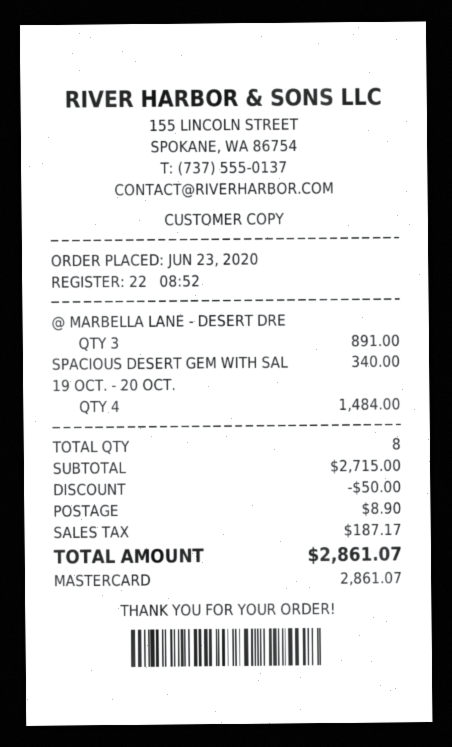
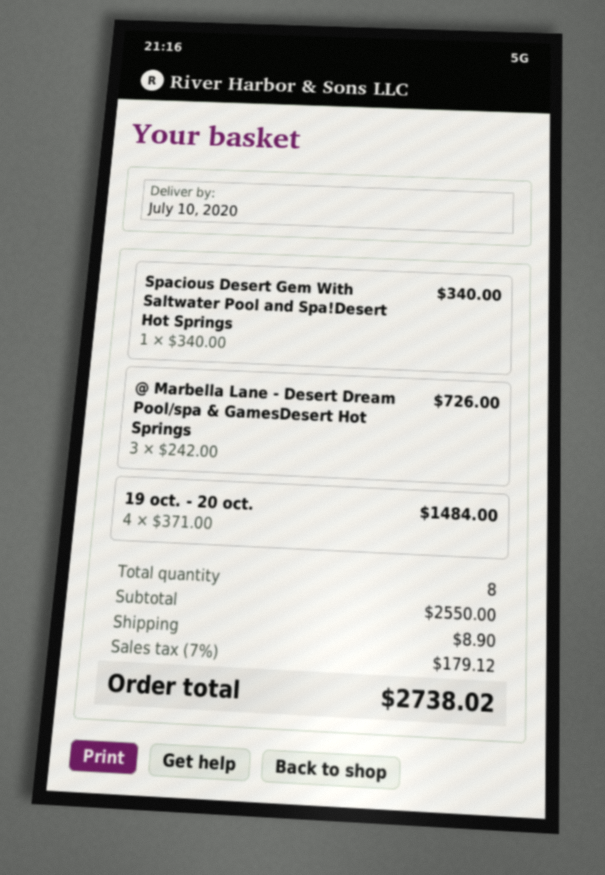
@ MARBELLA LANE - DESERT DRE: 3 for 891.00 -> 3 for 726.00
subtotal: 2715.00 -> 2550.00
discount: 50.00 -> none
tax: 187.17 -> 179.12
total: 2861.07 -> 2738.02

